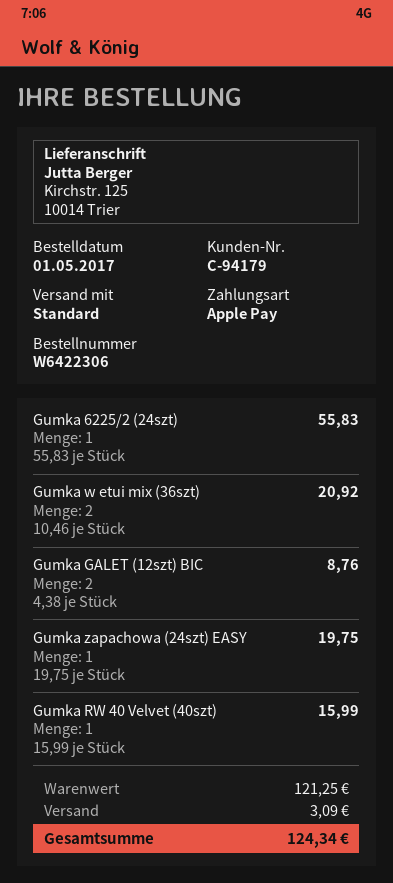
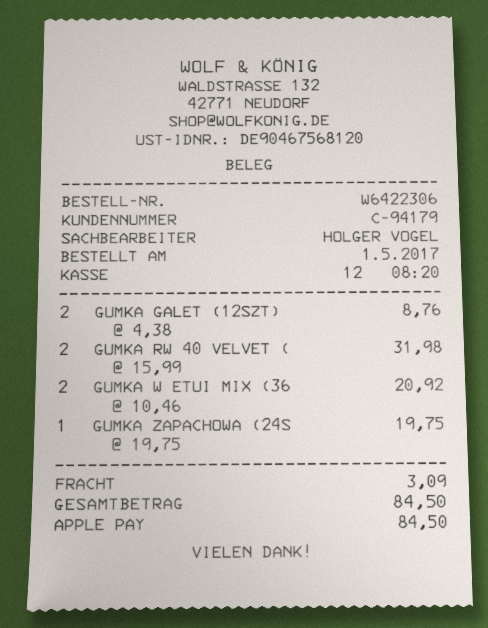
Gumka 6225/2 (24szt): 1 x 55.83 = 55.83 -> none
Gumka RW 40 Velvet (40szt): 1 x 15.99 = 15.99 -> 2 x 15.99 = 31.98
total: 124.34 -> 84.50

